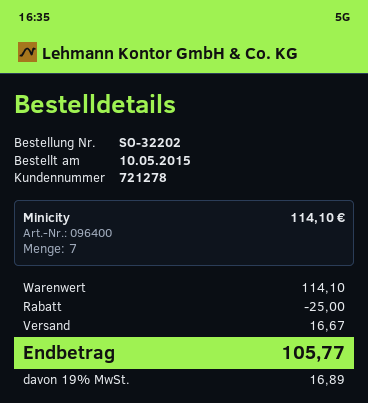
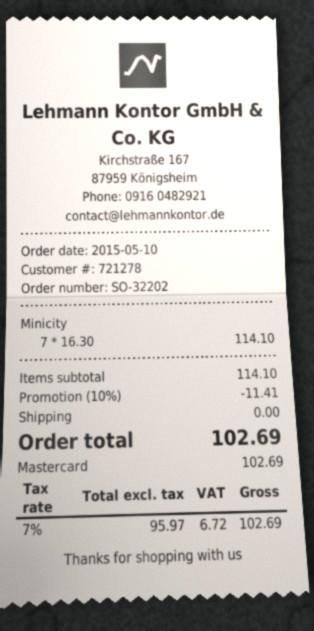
discount: 25.00 -> 11.41
shipping: 16.67 -> 0.00
tax: 19% = 16.89 -> 7% = 6.72
total: 105.77 -> 102.69

